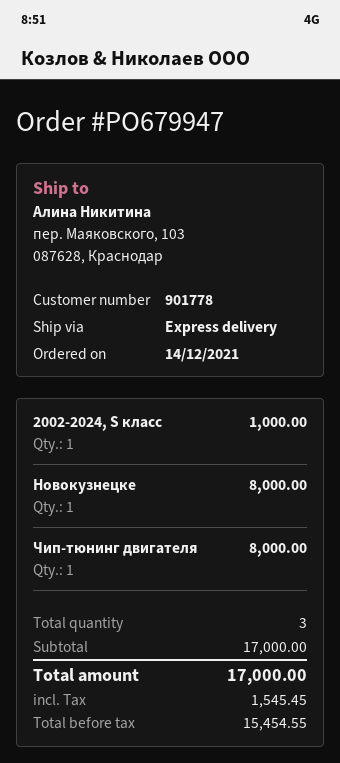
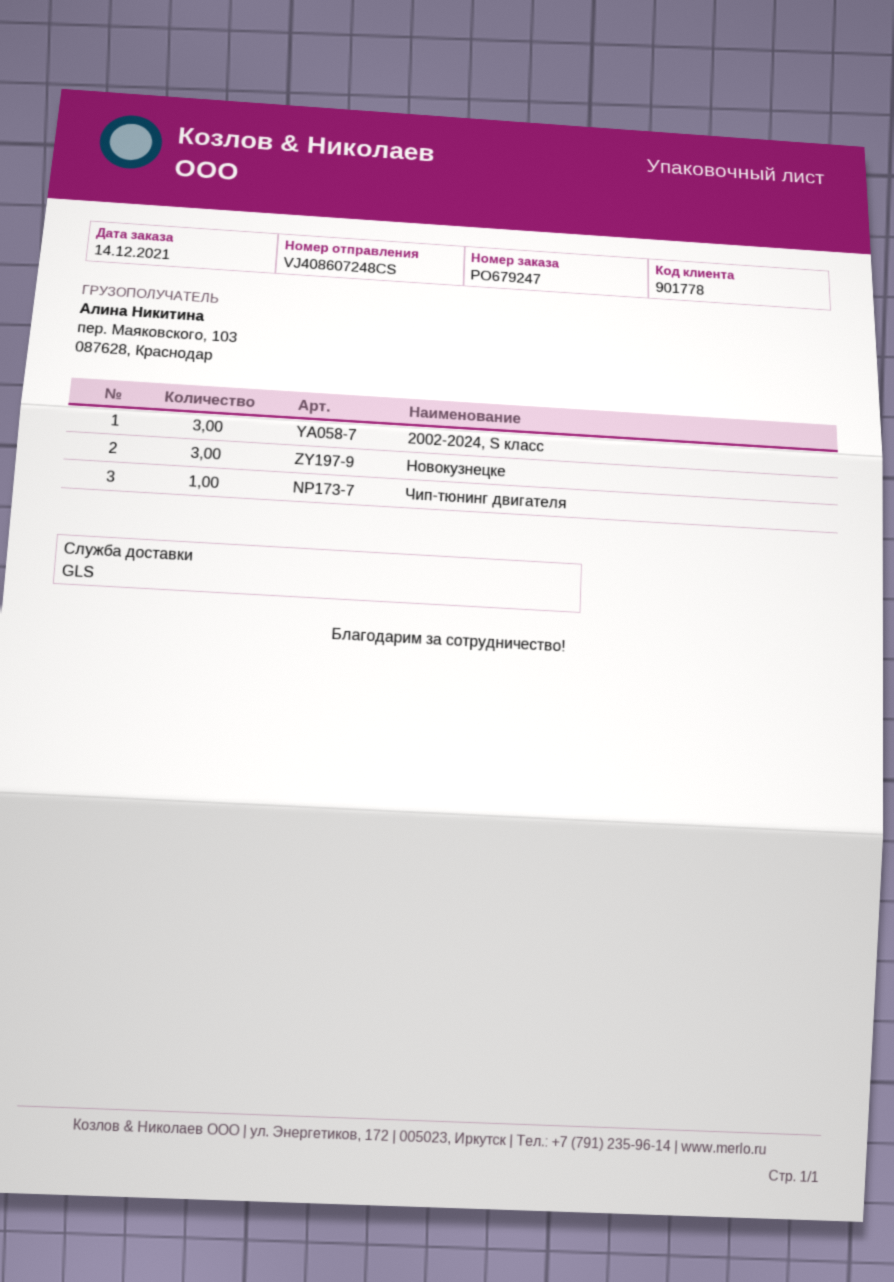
order number: PO679947 -> PO679247
shipping method: express -> GLS
2002-2024, S класс: 1 -> 3
Новокузнецке: 1 -> 3

